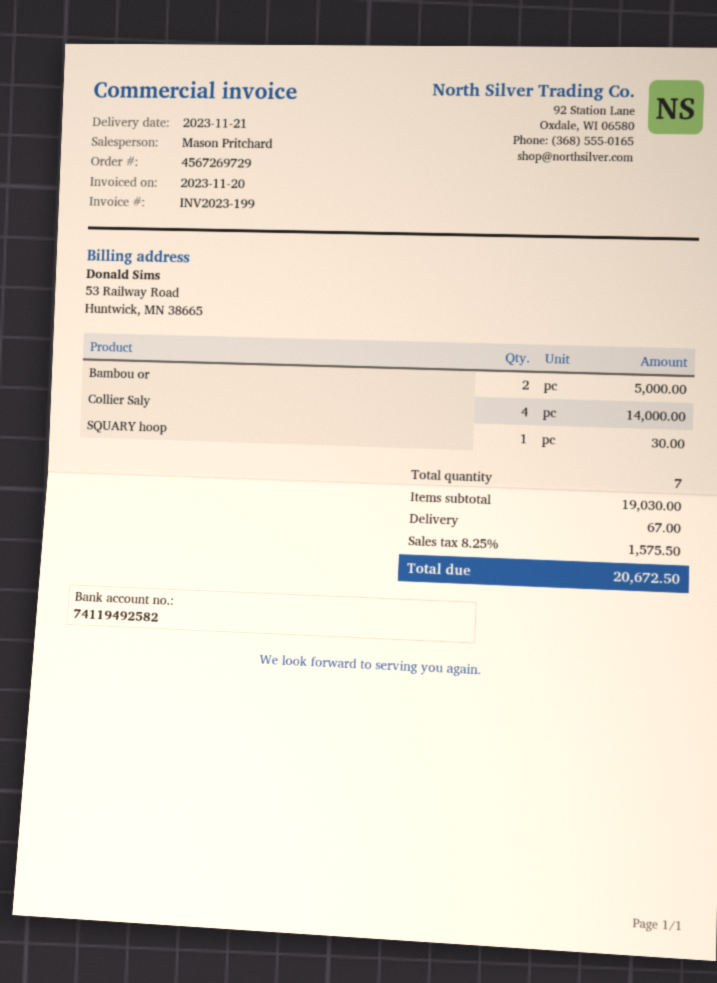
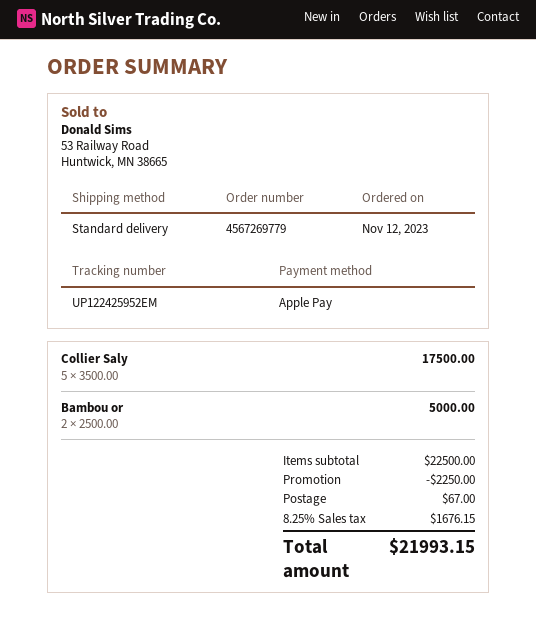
order number: 4567269729 -> 4567269779
Collier Saly: 4 for 14000.00 -> 5 for 17500.00
SQUARY hoop: 1 for 30.00 -> none
subtotal: 19030.00 -> 22500.00
discount: none -> 2250.00
tax: 8.25% = 1575.50 -> 8.25% = 1676.15
total: 20672.50 -> 21993.15

